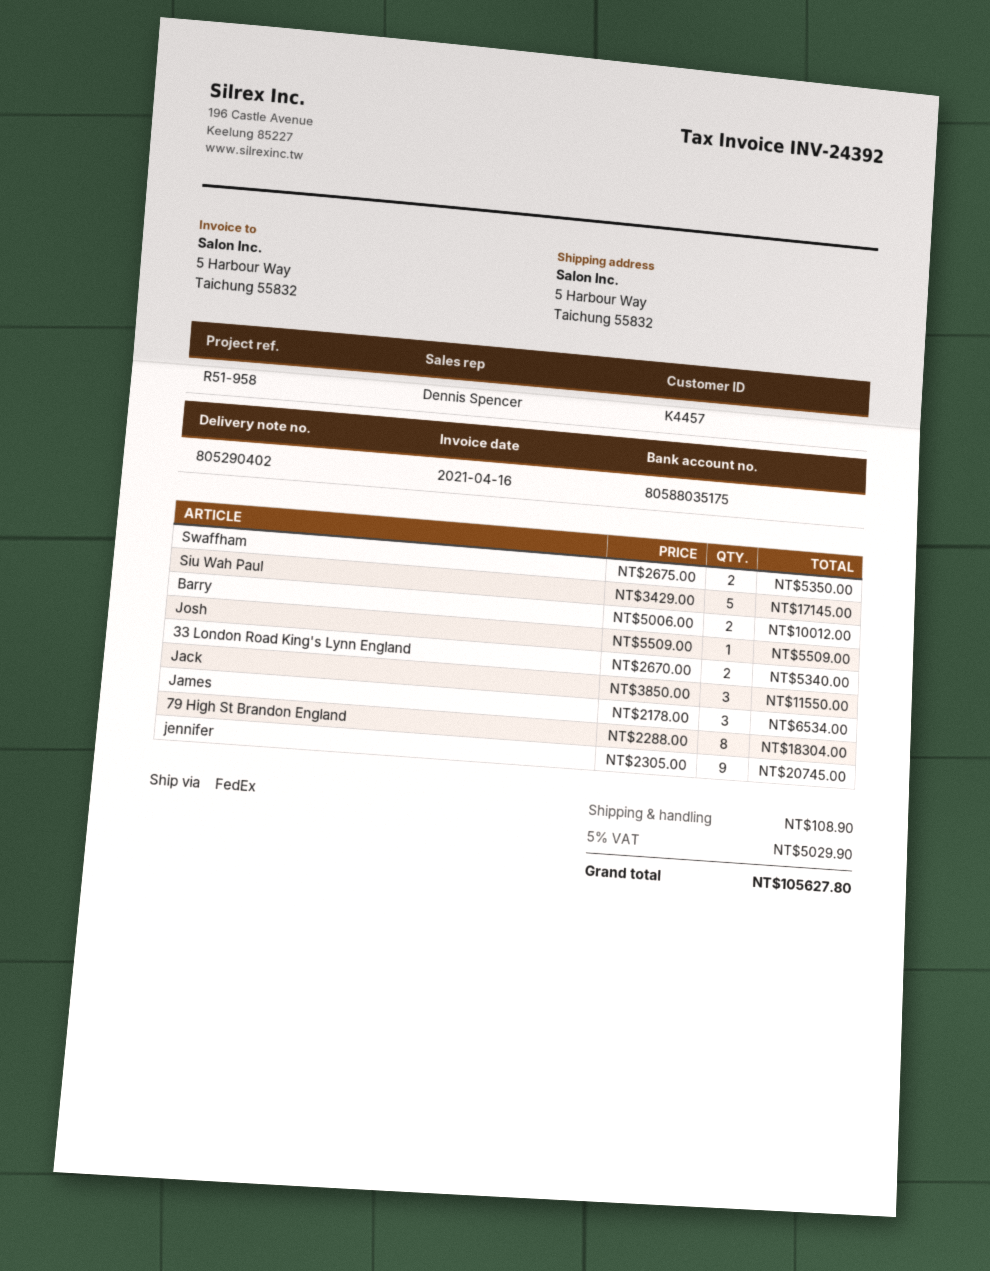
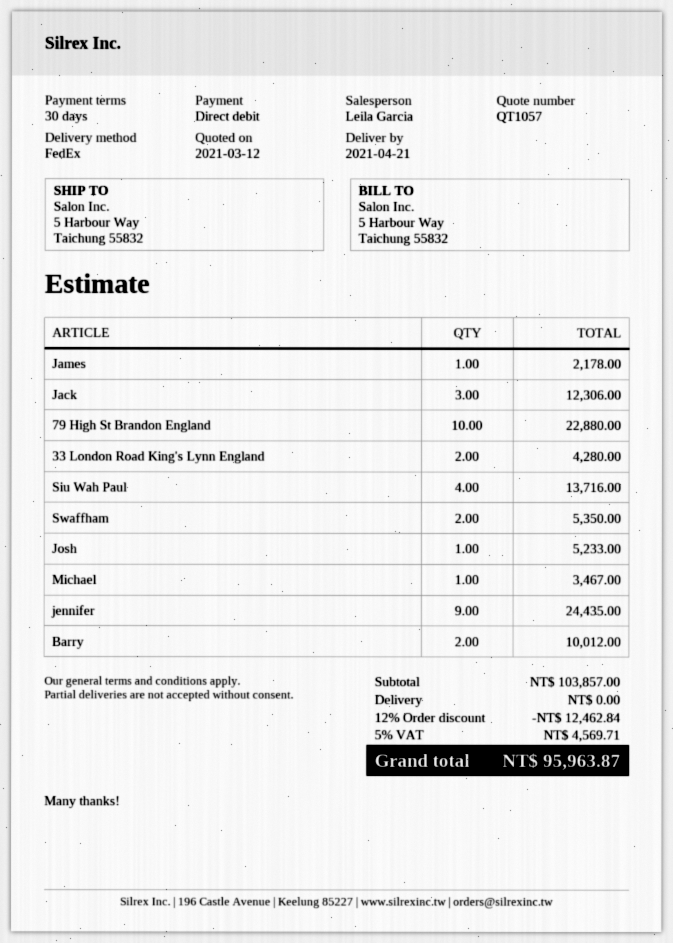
sales rep: Dennis Spencer -> Leila Garcia
Siu Wah Paul: 5 for 17145.00 -> 4 for 13716.00
Josh: 1 for 5509.00 -> 1 for 5233.00
33 London Road King's Lynn England: 2 for 5340.00 -> 2 for 4280.00
Jack: 3 for 11550.00 -> 3 for 12306.00
James: 3 for 6534.00 -> 1 for 2178.00
79 High St Brandon England: 8 for 18304.00 -> 10 for 22880.00
jennifer: 9 for 20745.00 -> 9 for 24435.00
Michael: none -> 1 for 3467.00
discount: none -> 12% = 12462.84
shipping: 108.90 -> 0.00
tax: 5% = 5029.90 -> 5% = 4569.71
total: 105627.80 -> 95963.87

